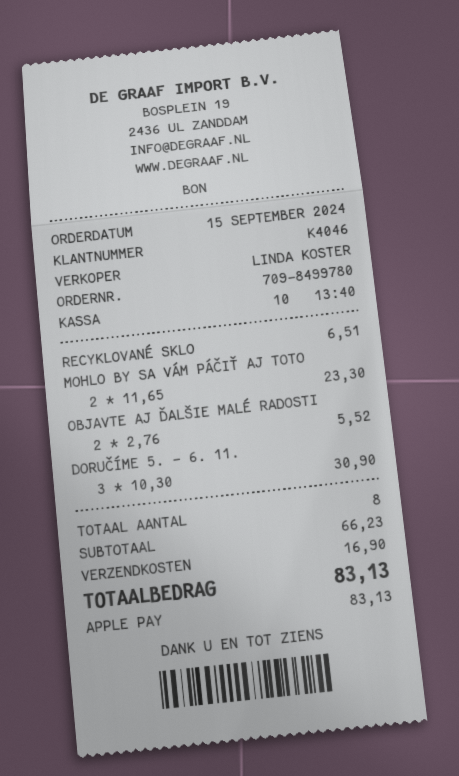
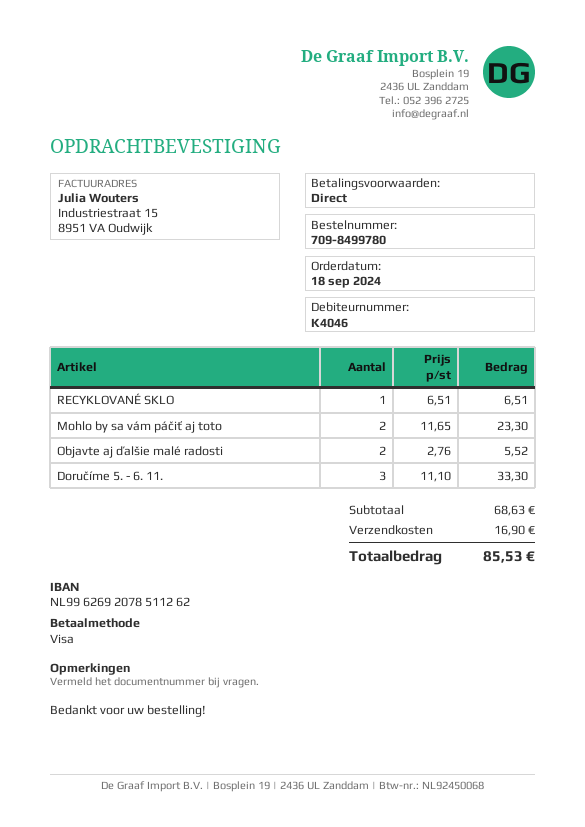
order date: 2024-09-15 -> 2024-09-18
payment method: Apple Pay -> Visa
DORUČÍME 5. - 6. 11.: 3 x 10.30 = 30.90 -> 3 x 11.10 = 33.30
subtotal: 66.23 -> 68.63
total: 83.13 -> 85.53

